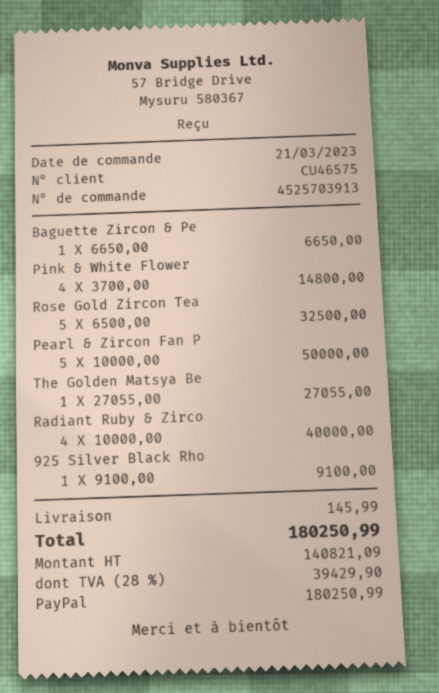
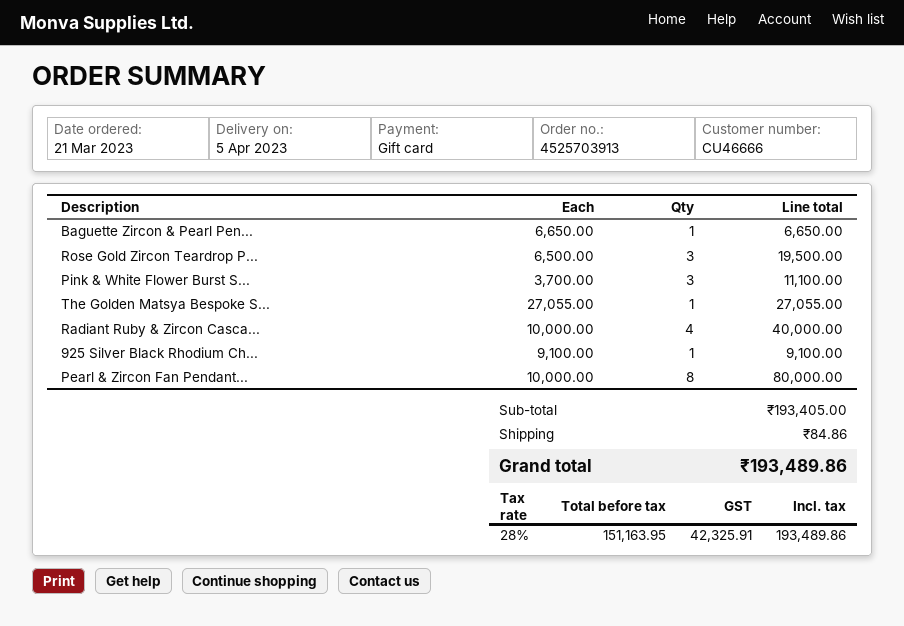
customer number: CU46575 -> CU46666
payment method: PayPal -> gift card
Pink & White Flower: 4 x 3700.00 = 14800.00 -> 3 x 3700.00 = 11100.00
Rose Gold Zircon Tea: 5 x 6500.00 = 32500.00 -> 3 x 6500.00 = 19500.00
Pearl & Zircon Fan P: 5 x 10000.00 = 50000.00 -> 8 x 10000.00 = 80000.00
shipping: 145.99 -> 84.86
net: 140821.09 -> 151163.95
tax: 28% = 39429.90 -> 28% = 42325.91
total: 180250.99 -> 193489.86

